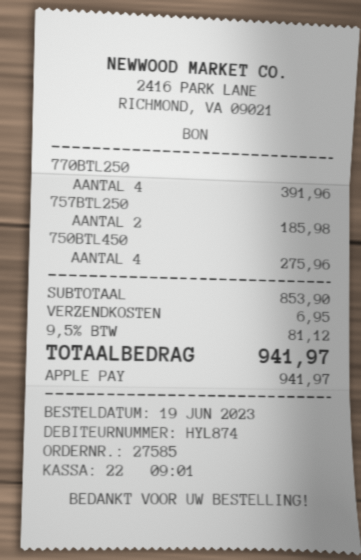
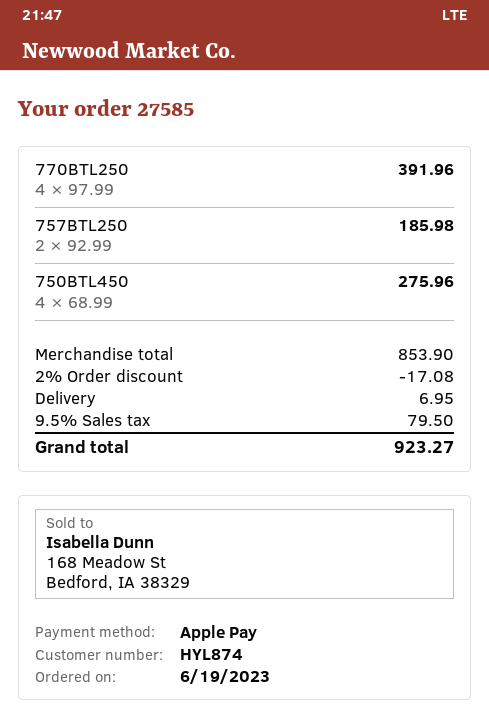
discount: none -> 2% = 17.08
tax: 9.5% = 81.12 -> 9.5% = 79.50
total: 941.97 -> 923.27

